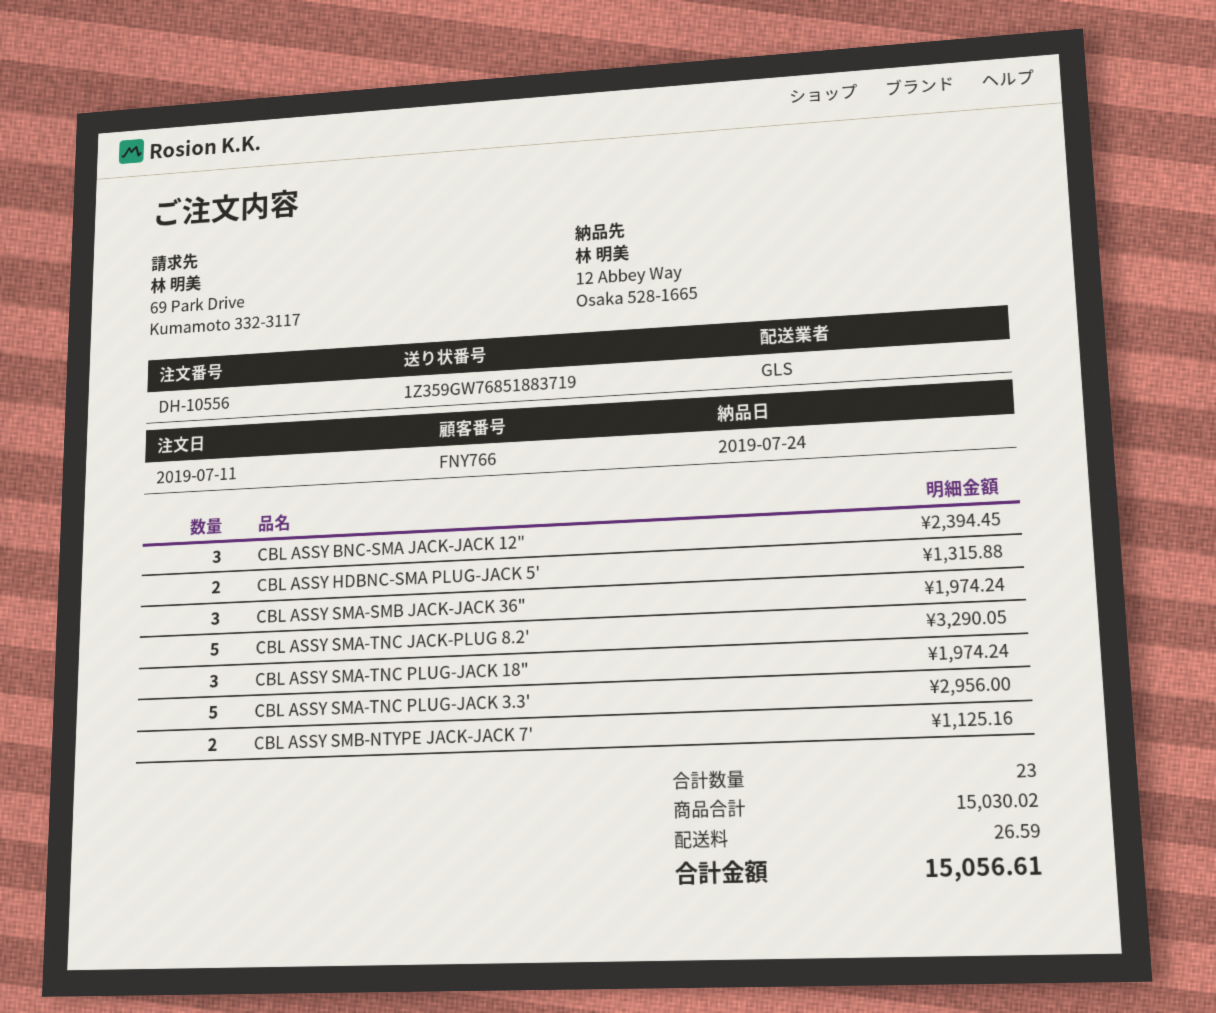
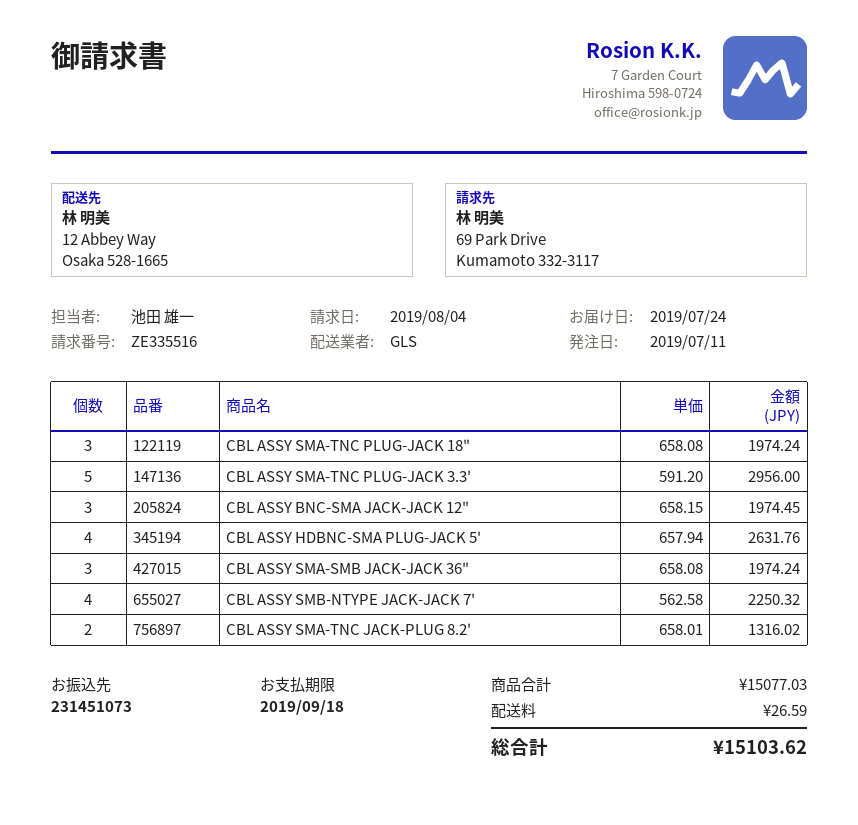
CBL ASSY BNC-SMA JACK-JACK 12": 3 for 2394.45 -> 3 for 1974.45
CBL ASSY HDBNC-SMA PLUG-JACK 5': 2 for 1315.88 -> 4 for 2631.76
CBL ASSY SMA-TNC JACK-PLUG 8.2': 5 for 3290.05 -> 2 for 1316.02
CBL ASSY SMB-NTYPE JACK-JACK 7': 2 for 1125.16 -> 4 for 2250.32
subtotal: 15030.02 -> 15077.03
total: 15056.61 -> 15103.62

